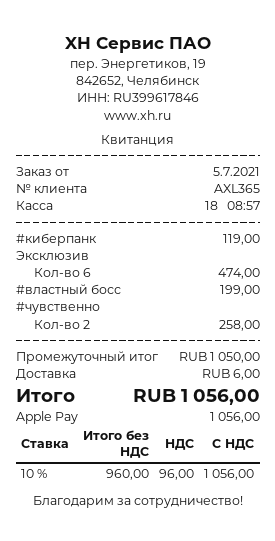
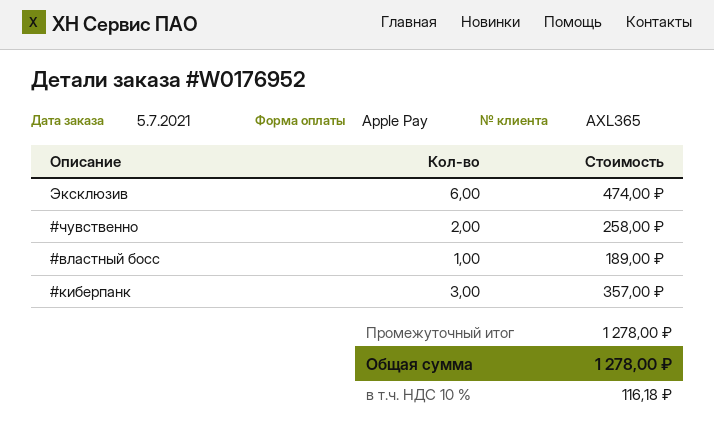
#киберпанк: 1 for 119.00 -> 3 for 357.00
#властный босс: 1 for 199.00 -> 1 for 189.00
subtotal: 1050.00 -> 1278.00
shipping: 6.00 -> none
tax: 10% = 96.00 -> 10% = 116.18
total: 1056.00 -> 1278.00

